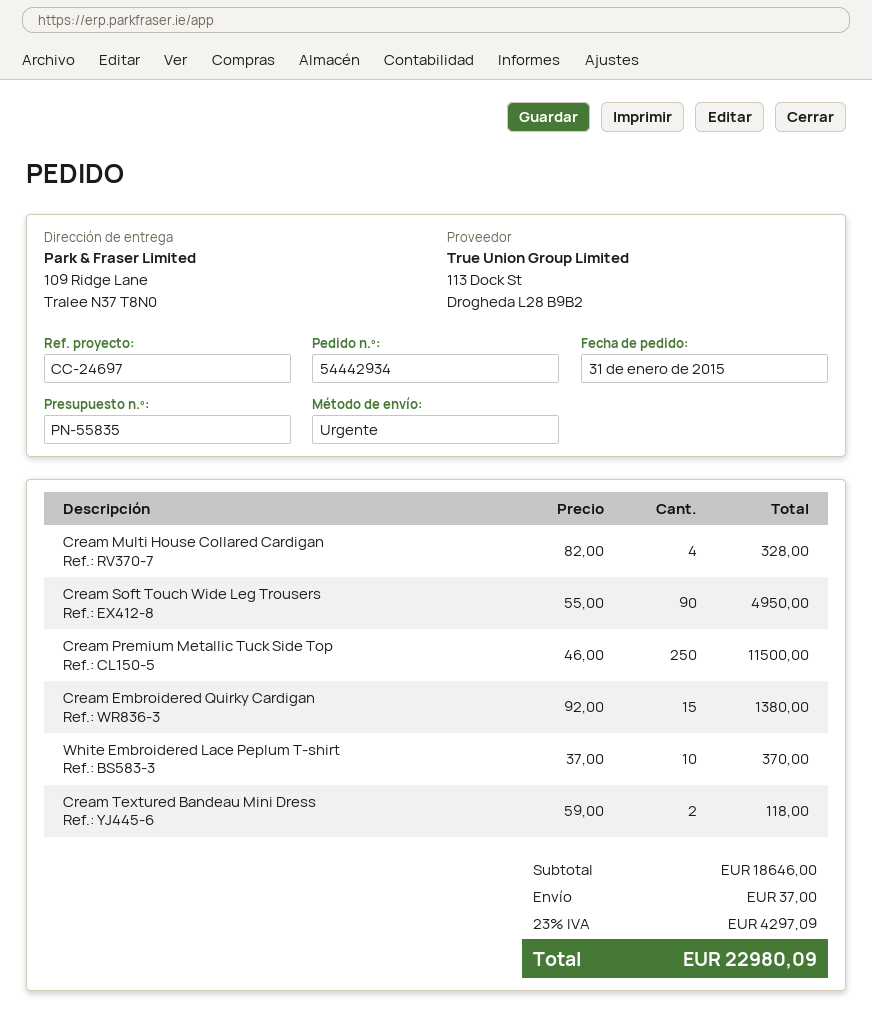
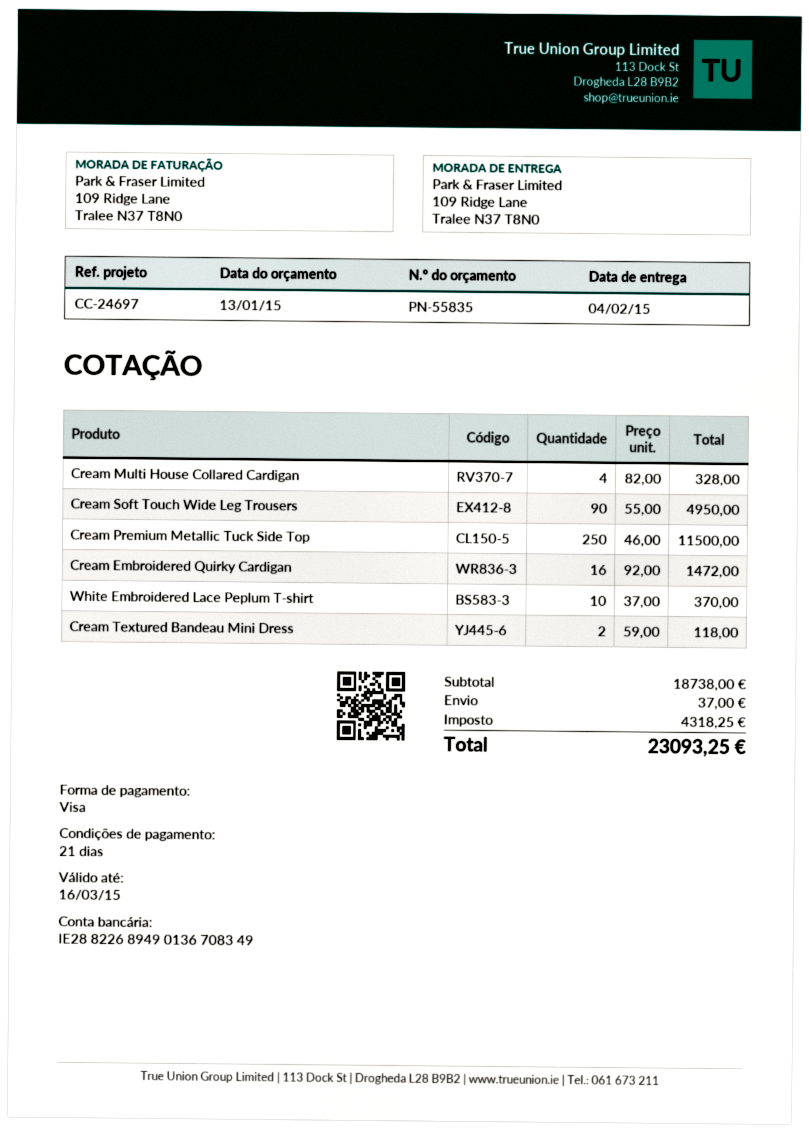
Cream Embroidered Quirky Cardigan: 15 x 92.00 = 1380.00 -> 16 x 92.00 = 1472.00
subtotal: 18646.00 -> 18738.00
tax: 4297.09 -> 4318.25
total: 22980.09 -> 23093.25

